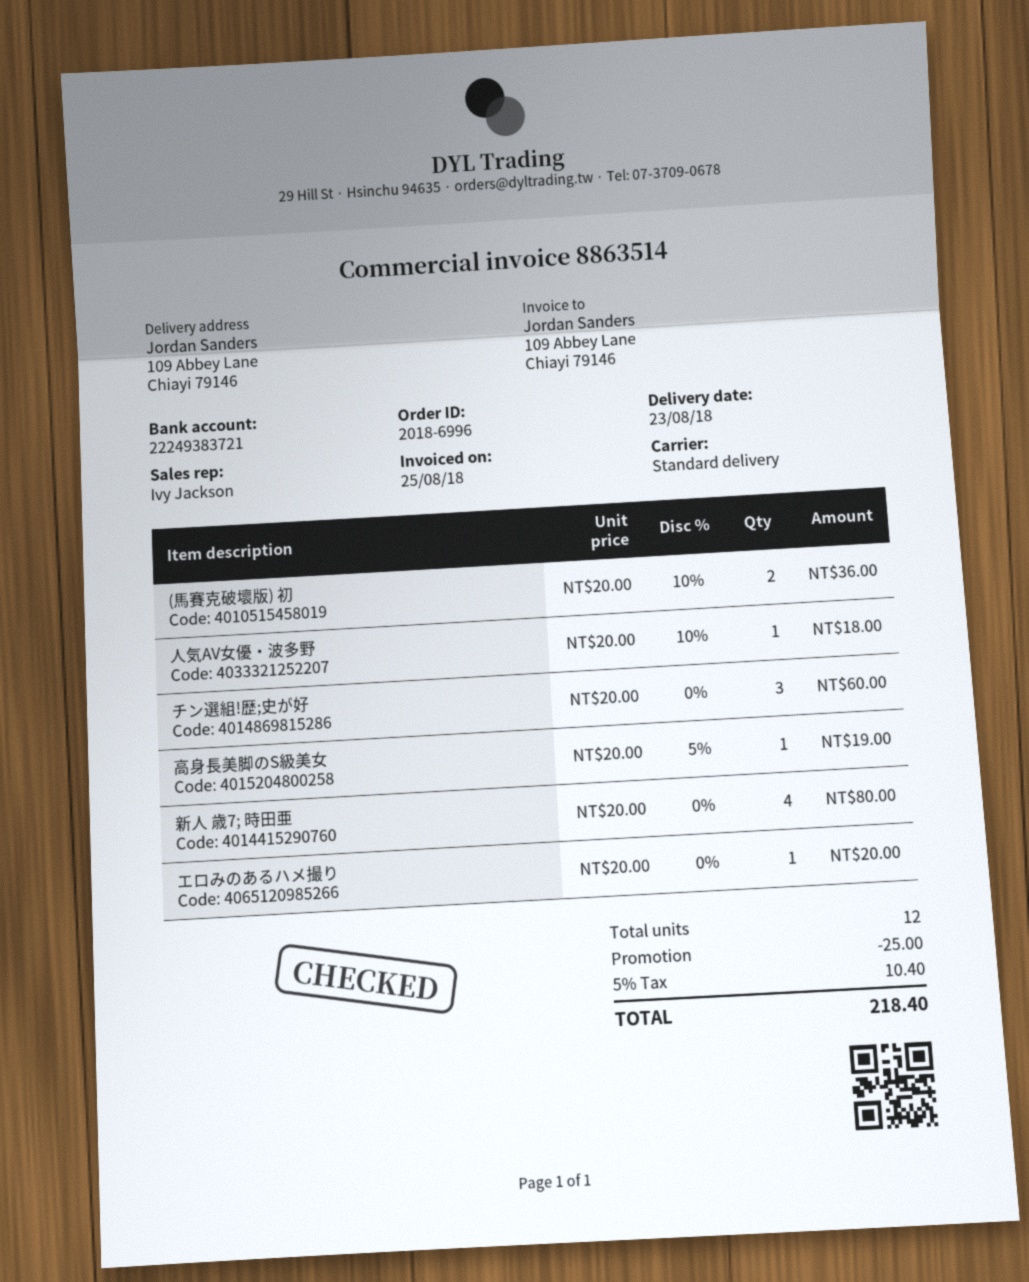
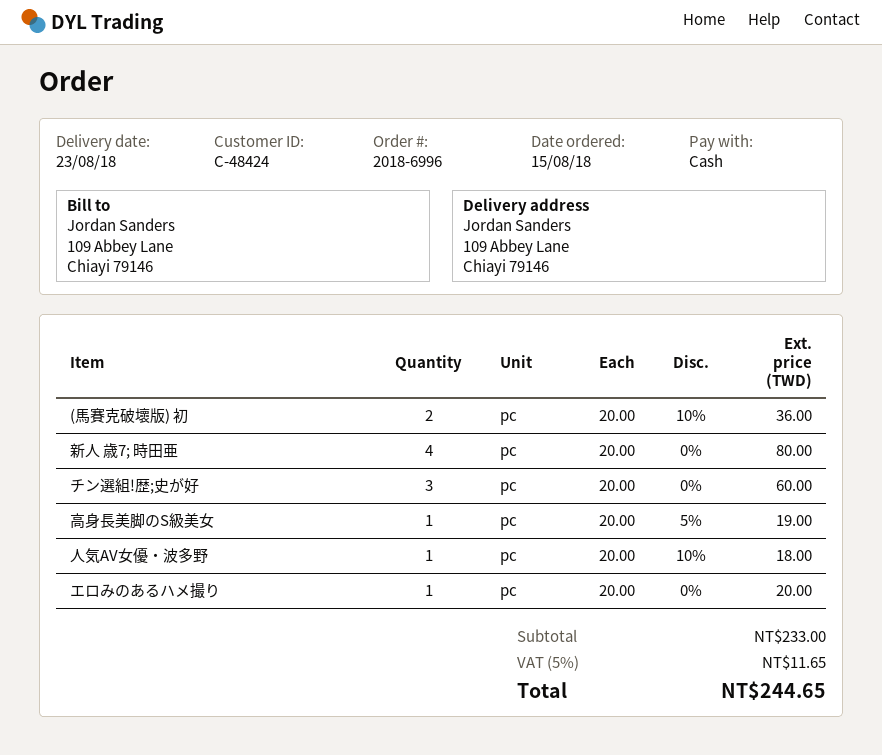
discount: 25.00 -> none
tax: 5% = 10.40 -> 5% = 11.65
total: 218.40 -> 244.65

